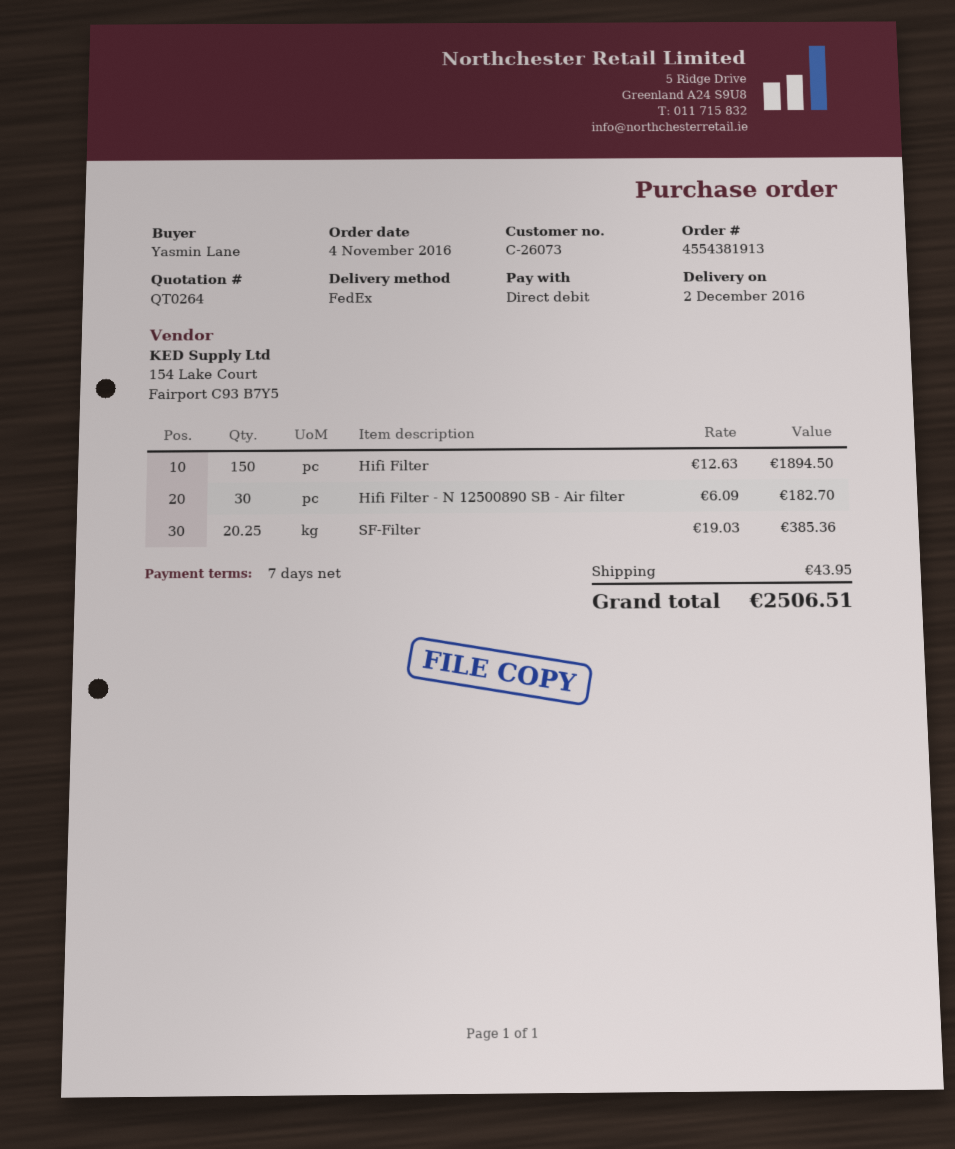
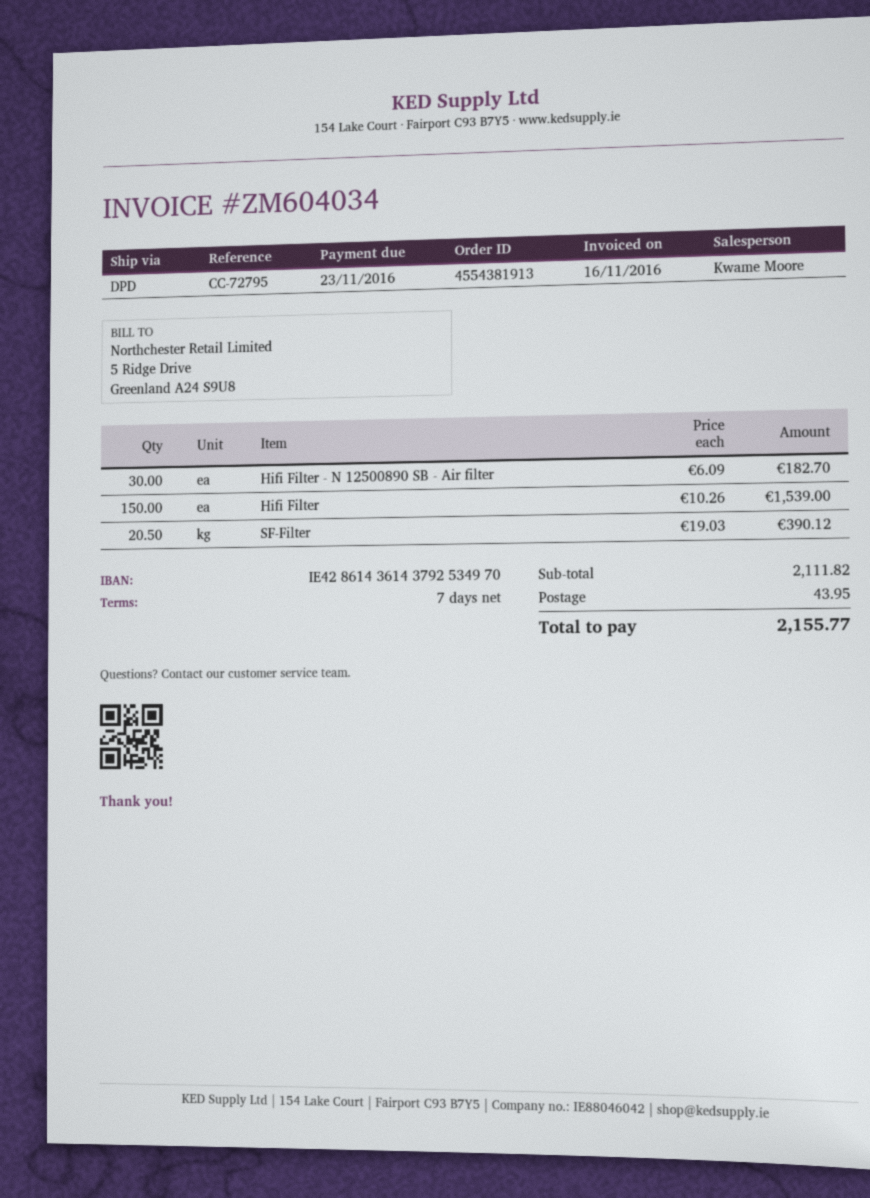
shipping method: FedEx -> DPD
Hifi Filter: 150 x 12.63 = 1894.50 -> 150 x 10.26 = 1539.00
SF-Filter: 20.25 x 19.03 = 385.36 -> 20.5 x 19.03 = 390.12
total: 2506.51 -> 2155.77

